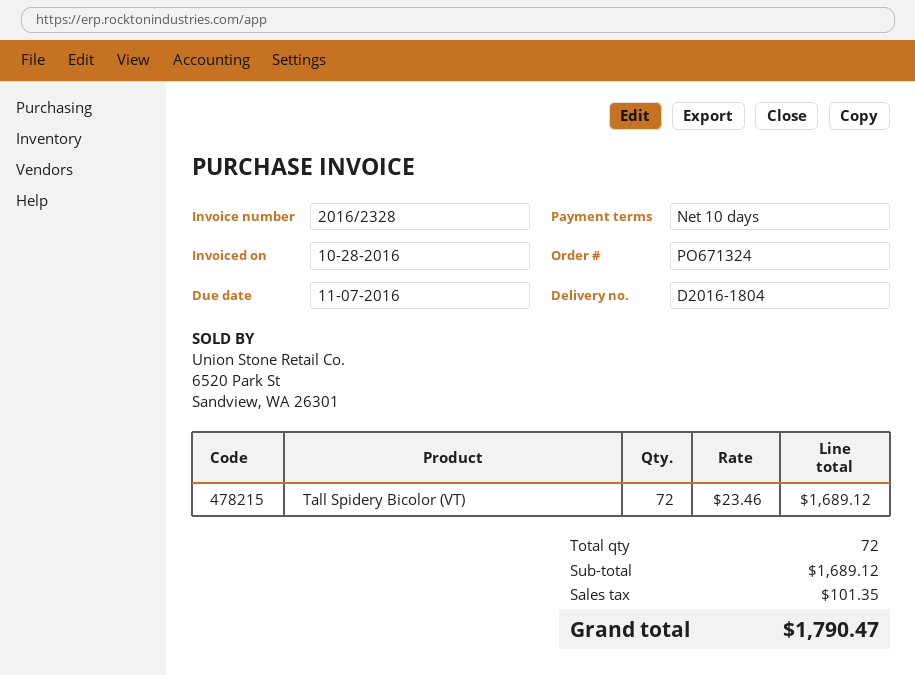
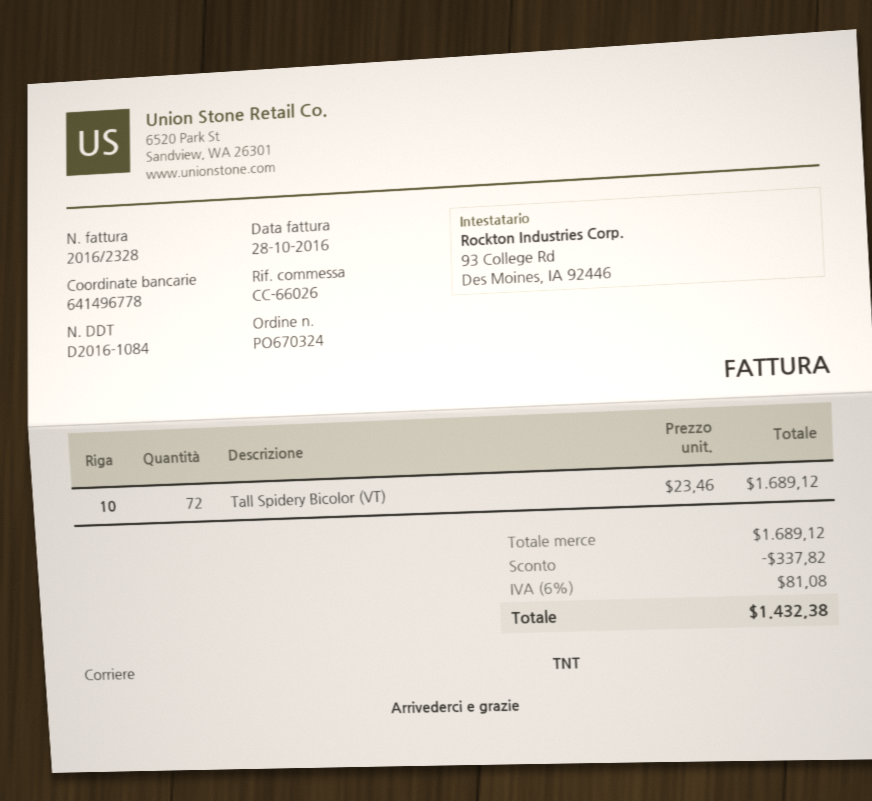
order number: PO671324 -> PO670324
delivery note number: D2016-1804 -> D2016-1084
discount: none -> 337.82
tax: 101.35 -> 81.08
total: 1790.47 -> 1432.38

